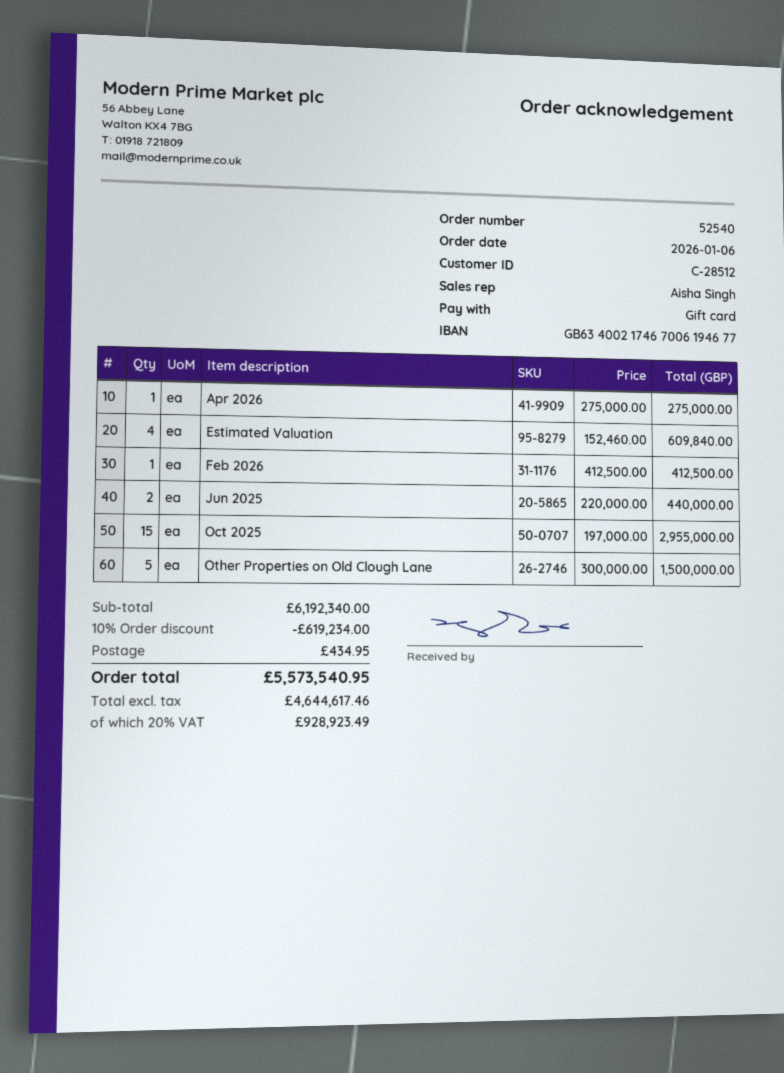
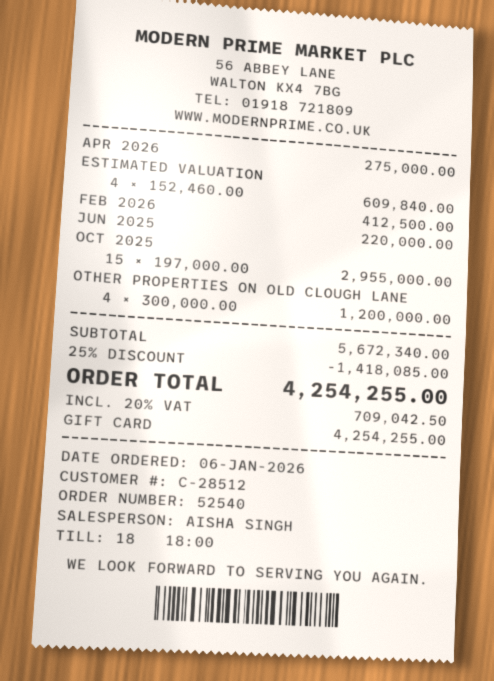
Jun 2025: 2 x 220000.00 = 440000.00 -> 1 x 220000.00 = 220000.00
Other Properties on Old Clough Lane: 5 x 300000.00 = 1500000.00 -> 4 x 300000.00 = 1200000.00
subtotal: 6192340.00 -> 5672340.00
discount: 10% = 619234.00 -> 25% = 1418085.00
shipping: 434.95 -> none
tax: 20% = 928923.49 -> 20% = 709042.50
total: 5573540.95 -> 4254255.00

